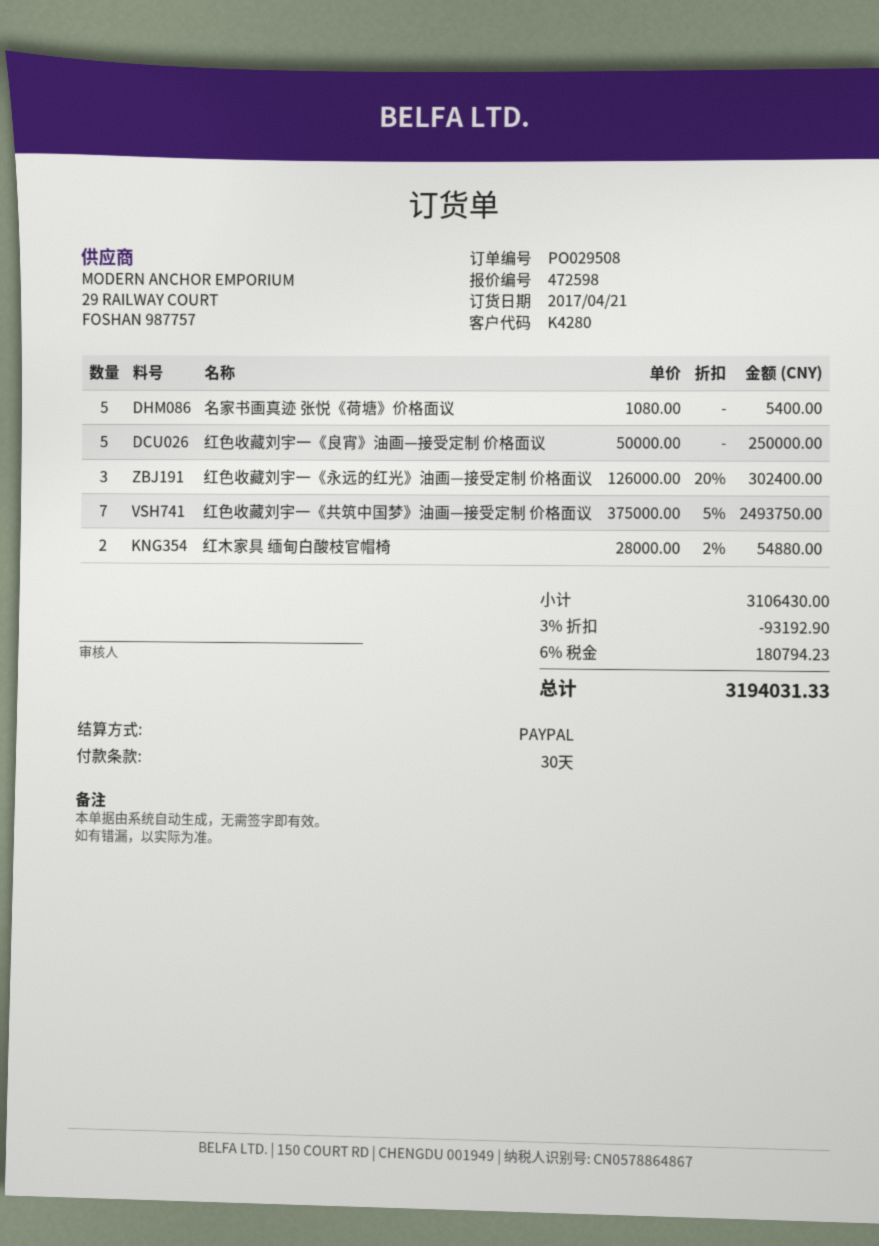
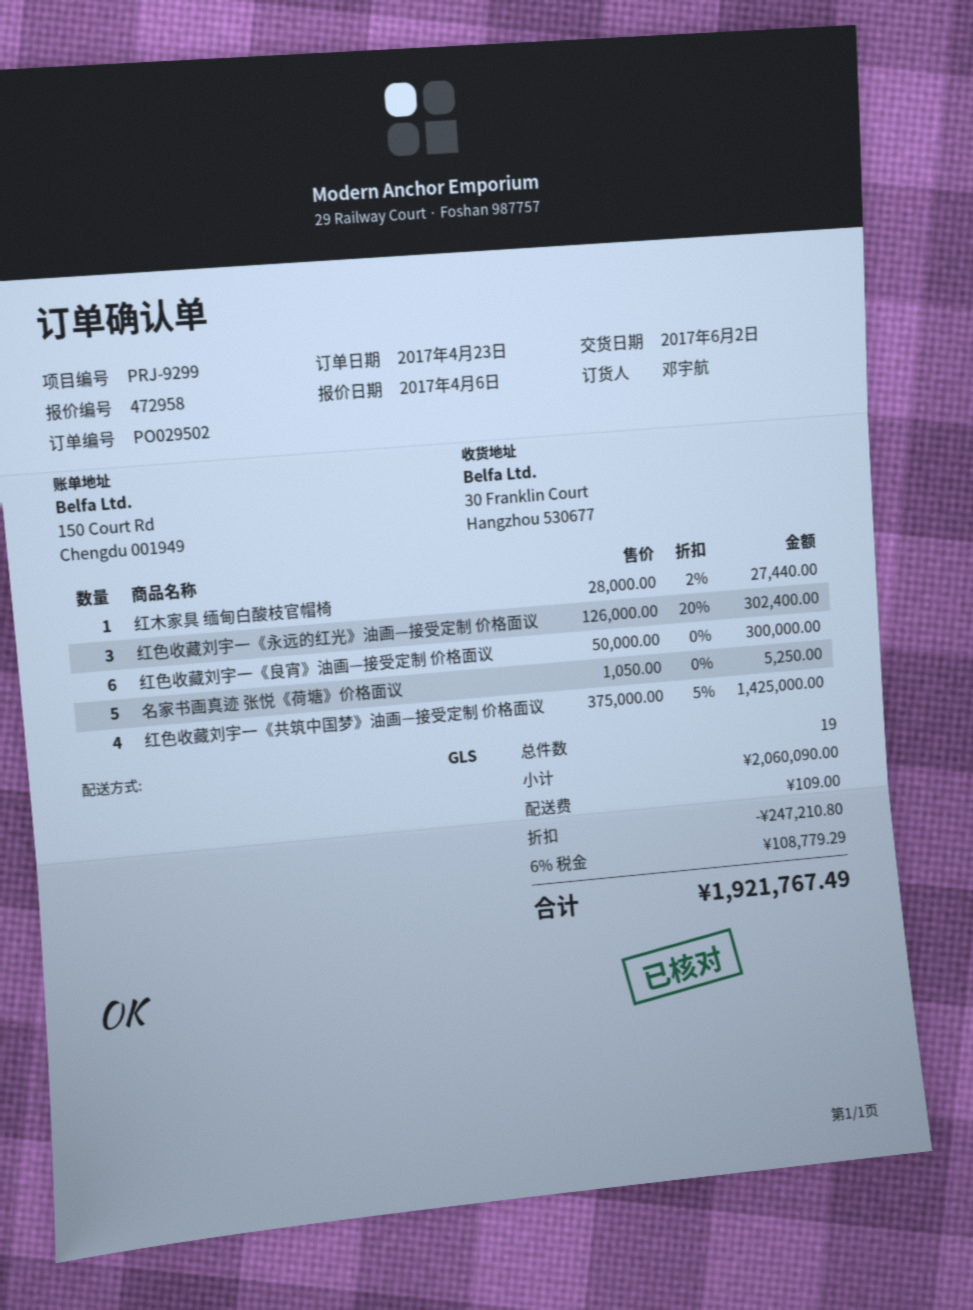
quote number: 472598 -> 472958
order number: PO029508 -> PO029502
order date: 2017-04-21 -> 2017-04-23
名家书画真迹 张悦《荷塘》价格面议: 5 x 1080.00 = 5400.00 -> 5 x 1050.00 = 5250.00
红色收藏刘宇一《良宵》油画—接受定制 价格面议: 5 x 50000.00 = 250000.00 -> 6 x 50000.00 = 300000.00
红色收藏刘宇一《共筑中国梦》油画—接受定制 价格面议: 7 x 375000.00 - 5% = 2493750.00 -> 4 x 375000.00 - 5% = 1425000.00
红木家具 缅甸白酸枝官帽椅: 2 x 28000.00 - 2% = 54880.00 -> 1 x 28000.00 - 2% = 27440.00
subtotal: 3106430.00 -> 2060090.00
discount: 93192.90 -> 247210.80
shipping: none -> 109.00
tax: 6% = 180794.23 -> 6% = 108779.29
total: 3194031.33 -> 1921767.49

